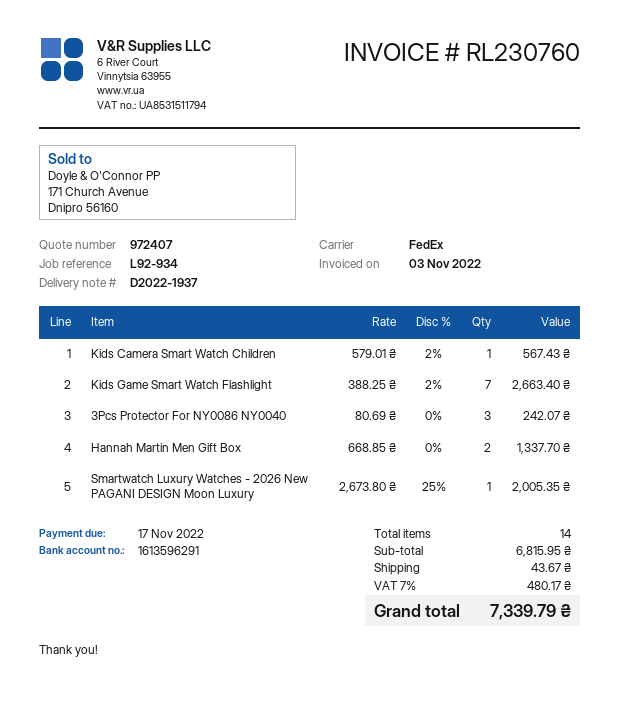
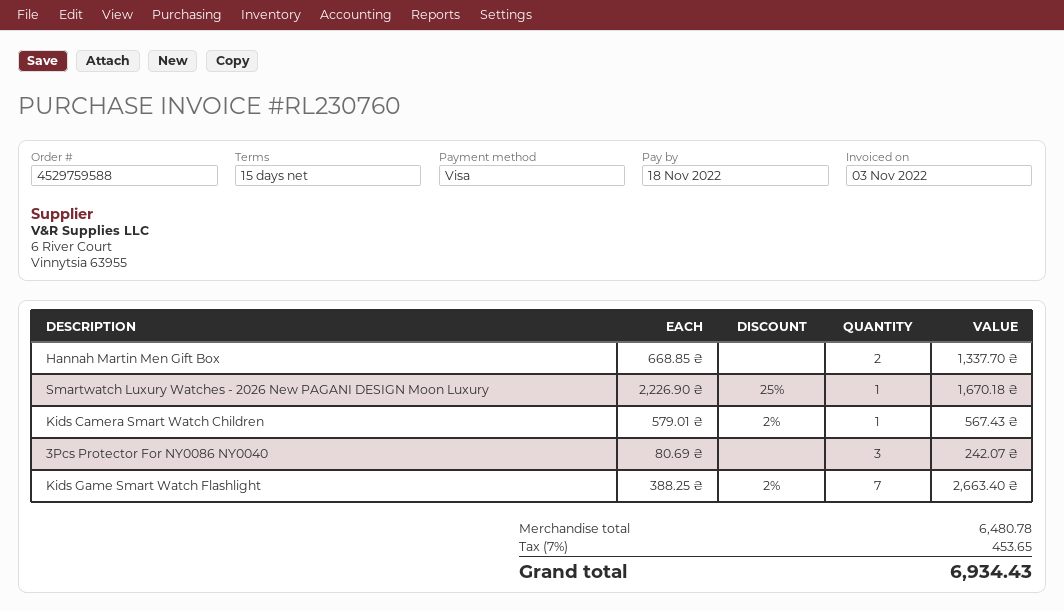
due date: 2022-11-17 -> 2022-11-18
Smartwatch Luxury Watches - 2026 New PAGANI DESIGN Moon Luxury: 1 x 2673.80 - 25% = 2005.35 -> 1 x 2226.90 - 25% = 1670.18
subtotal: 6815.95 -> 6480.78
shipping: 43.67 -> none
tax: 7% = 480.17 -> 7% = 453.65
total: 7339.79 -> 6934.43

